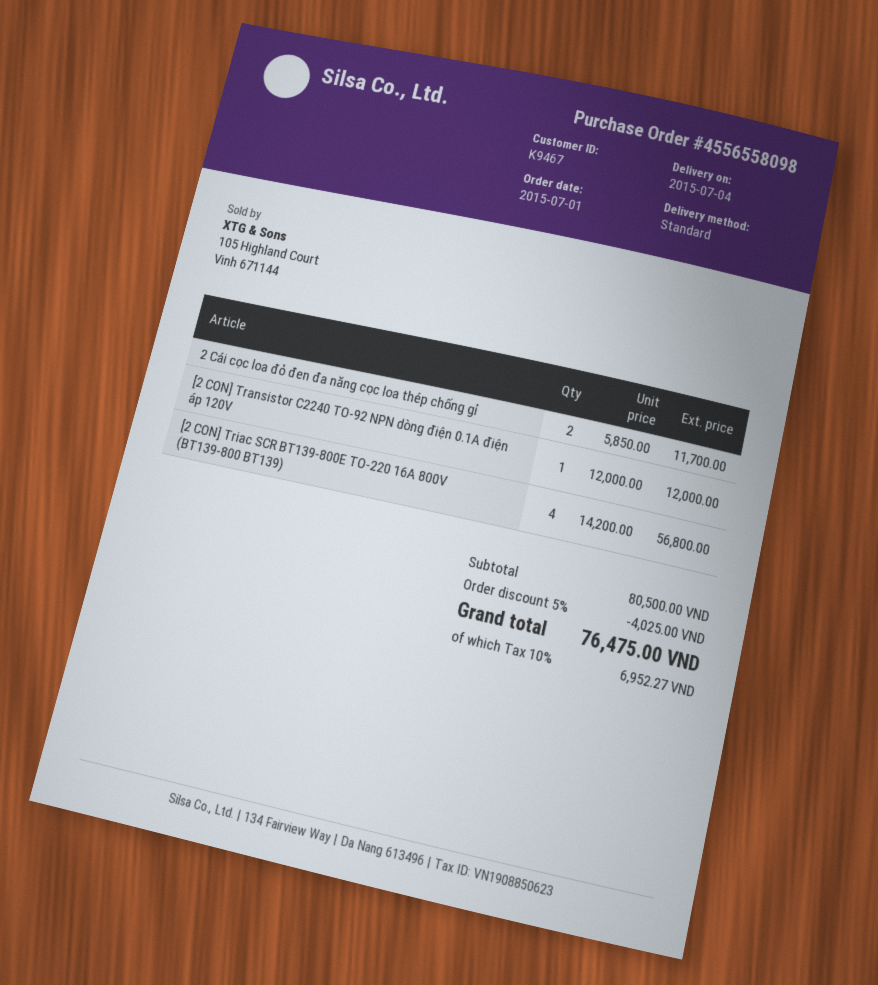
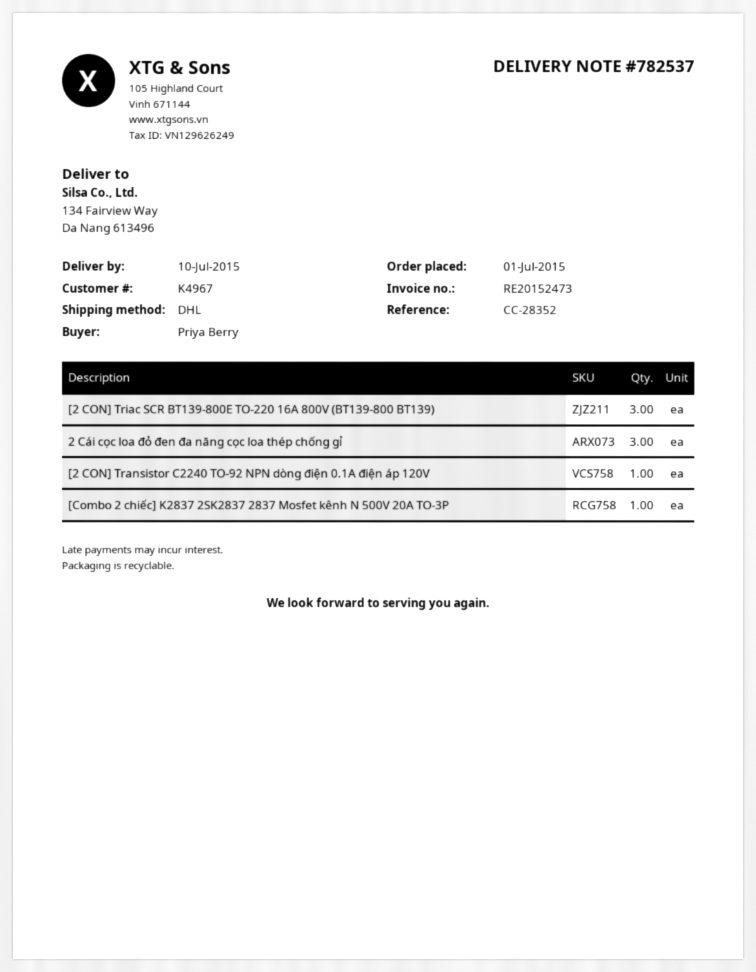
delivery date: 2015-07-04 -> 2015-07-10
customer number: K9467 -> K4967
shipping method: standard -> DHL
2 Cái cọc loa đỏ đen đa năng cọc loa thép chống gỉ: 2 -> 3
[2 CON] Triac SCR BT139-800E TO-220 16A 800V (BT139-800 BT139): 4 -> 3
[Combo 2 chiếc] K2837 2SK2837 2837 Mosfet kênh N 500V 20A TO-3P: none -> 1

